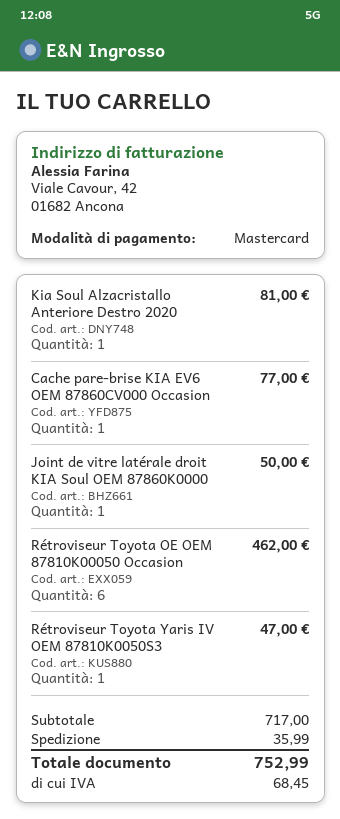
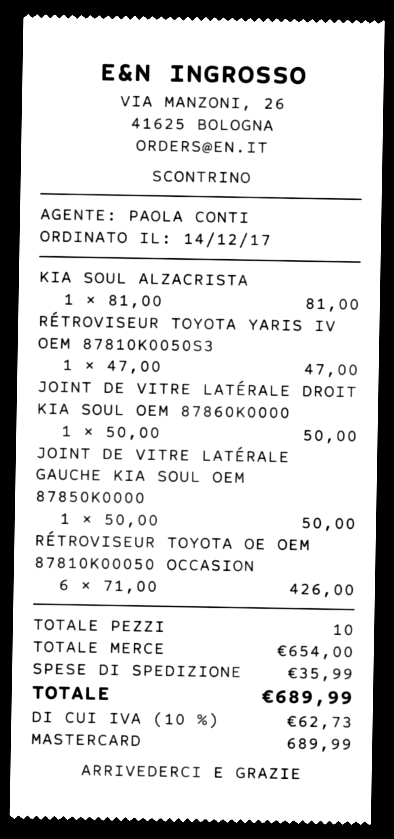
Cache pare-brise KIA EV6 OEM 87860CV000 Occasion: 1 for 77.00 -> none
Rétroviseur Toyota OE OEM 87810K00050 Occasion: 6 for 462.00 -> 6 for 426.00
JOINT DE VITRE LATÉRALE GAUCHE KIA SOUL OEM 87850K0000: none -> 1 for 50.00
subtotal: 717.00 -> 654.00
tax: 68.45 -> 62.73
total: 752.99 -> 689.99

